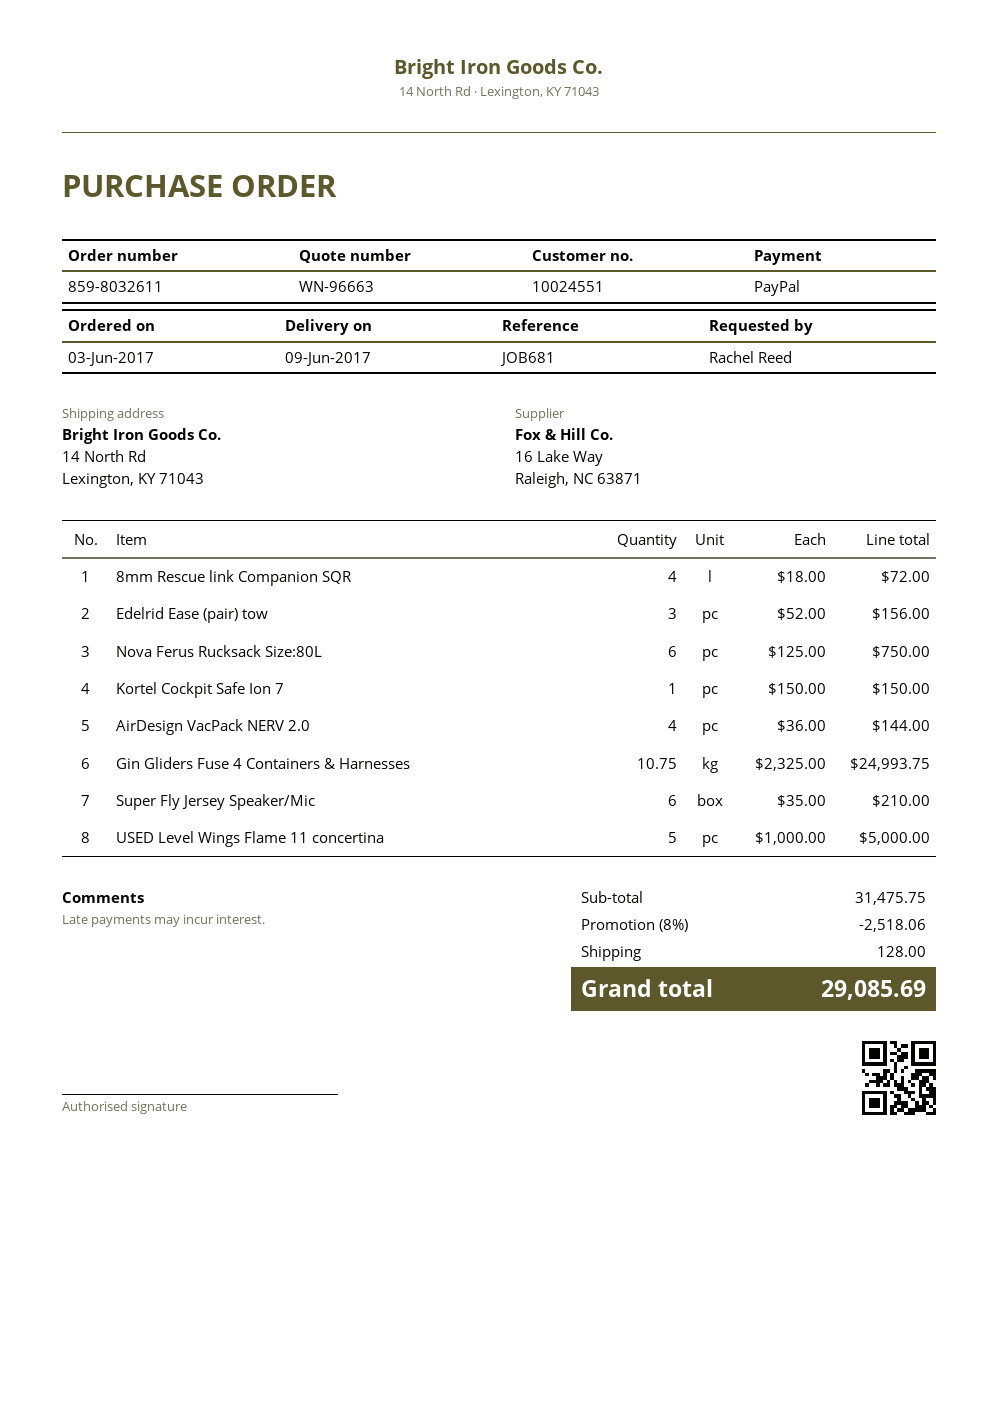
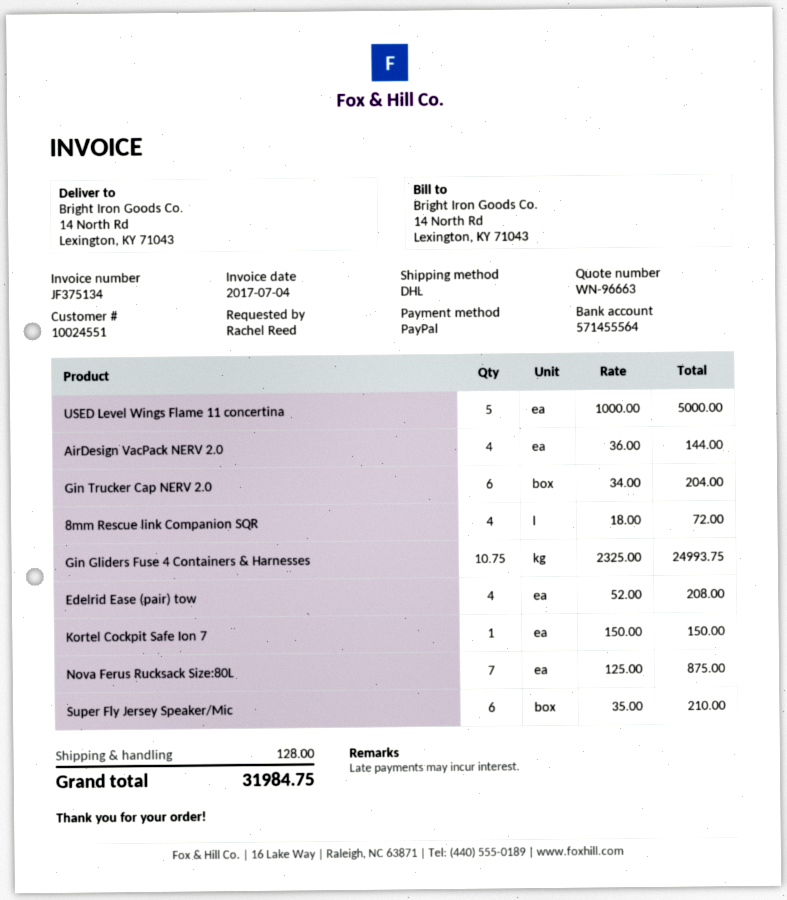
Edelrid Ease (pair) tow: 3 x 52.00 = 156.00 -> 4 x 52.00 = 208.00
Nova Ferus Rucksack Size:80L: 6 x 125.00 = 750.00 -> 7 x 125.00 = 875.00
Gin Trucker Cap NERV 2.0: none -> 6 x 34.00 = 204.00
discount: 8% = 2518.06 -> none
total: 29085.69 -> 31984.75

